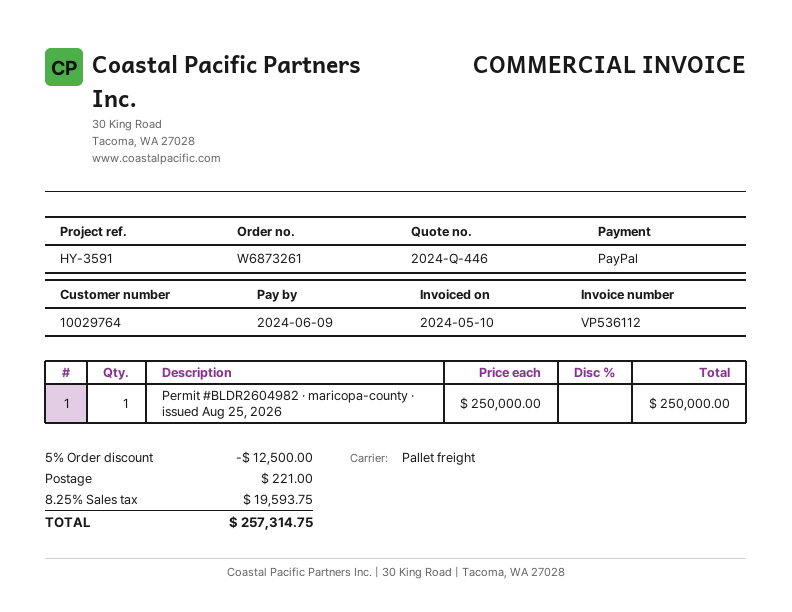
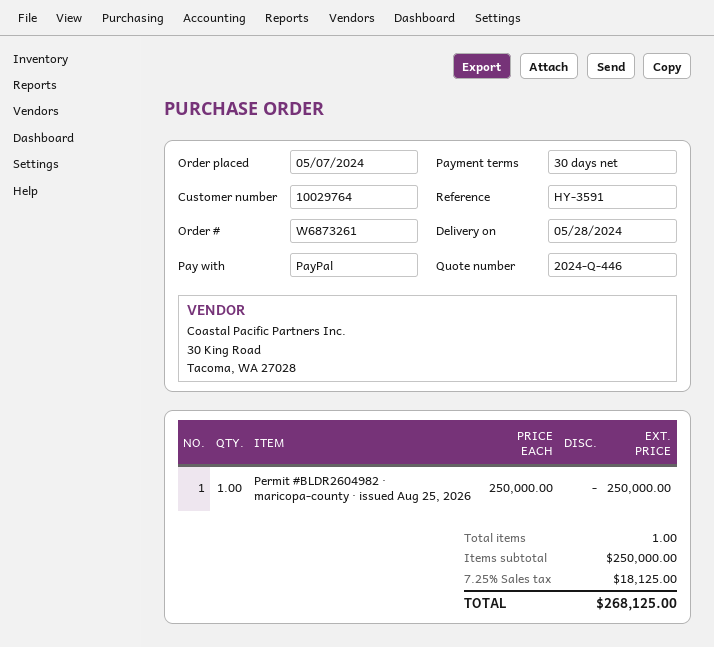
discount: 5% = 12500.00 -> none
shipping: 221.00 -> none
tax: 8.25% = 19593.75 -> 7.25% = 18125.00
total: 257314.75 -> 268125.00

